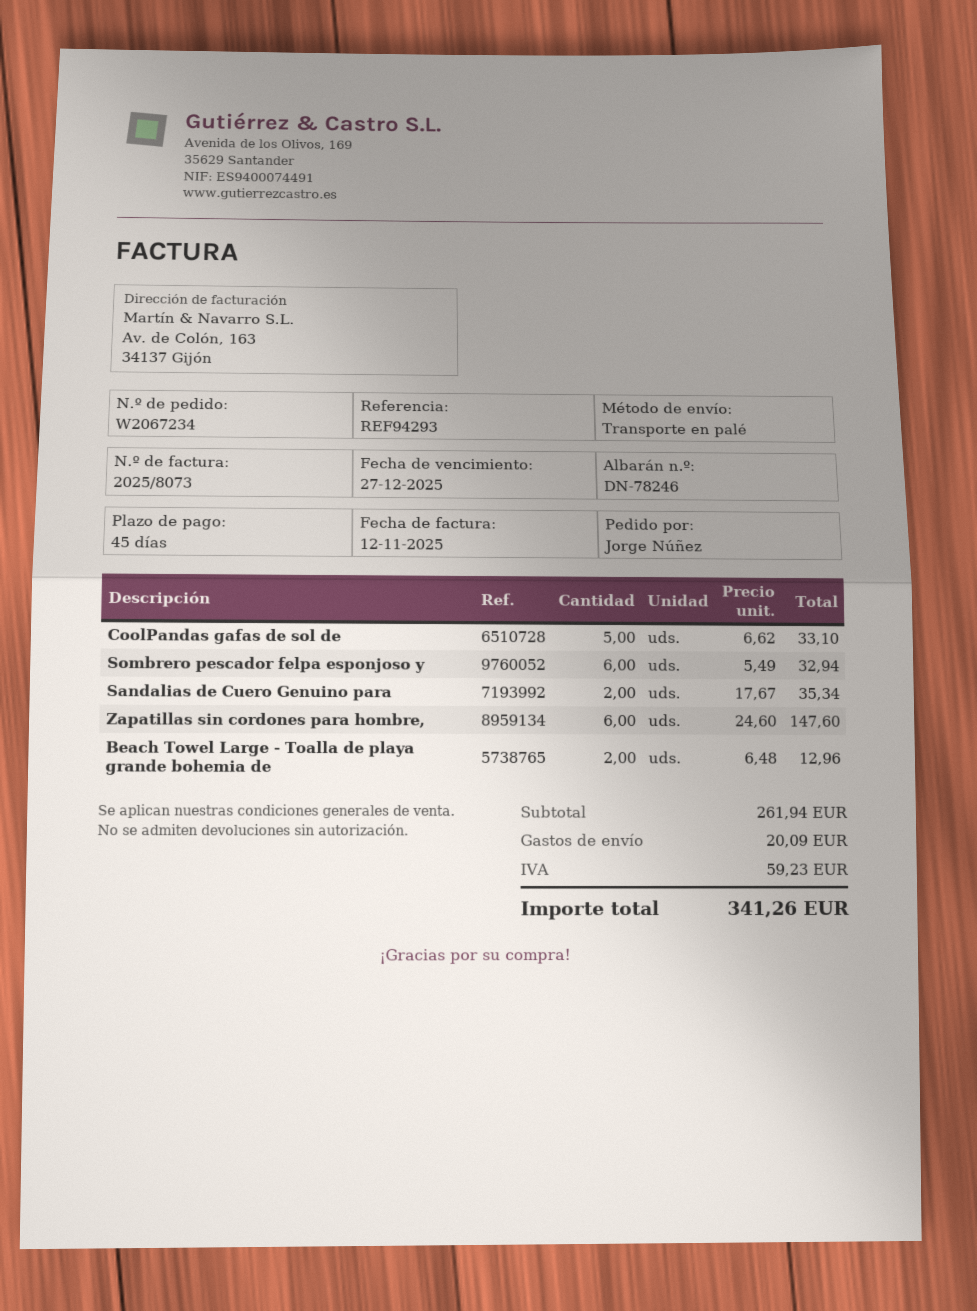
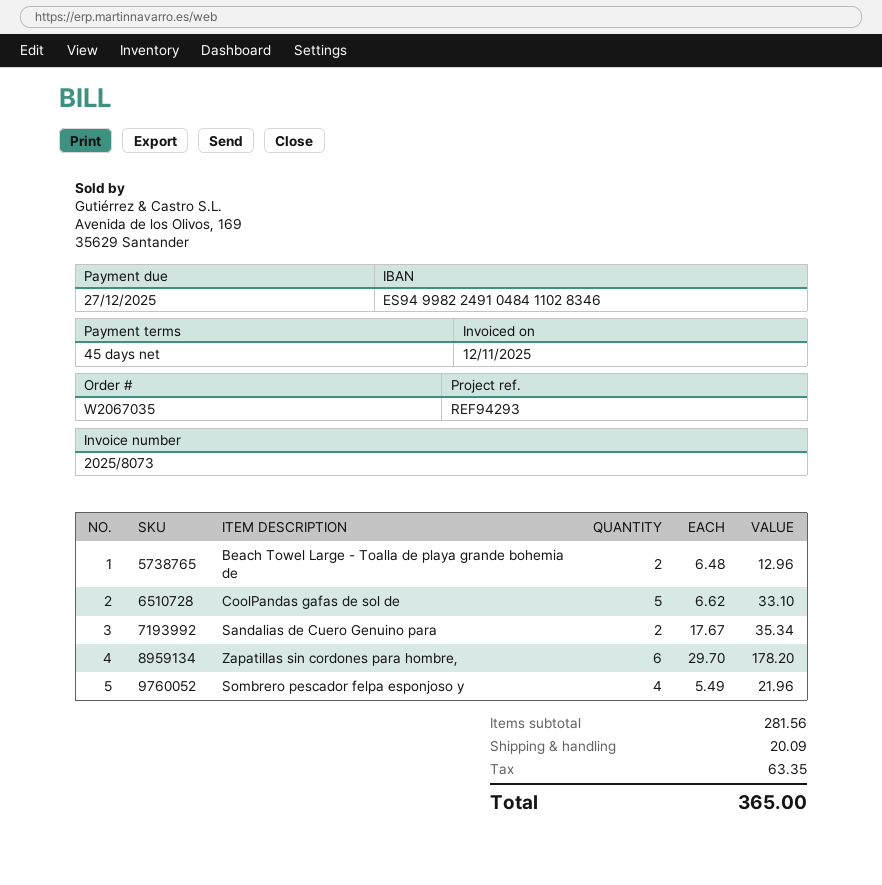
order number: W2067234 -> W2067035
Sombrero pescador felpa esponjoso y: 6 x 5.49 = 32.94 -> 4 x 5.49 = 21.96
Zapatillas sin cordones para hombre,: 6 x 24.60 = 147.60 -> 6 x 29.70 = 178.20
subtotal: 261.94 -> 281.56
tax: 59.23 -> 63.35
total: 341.26 -> 365.00

